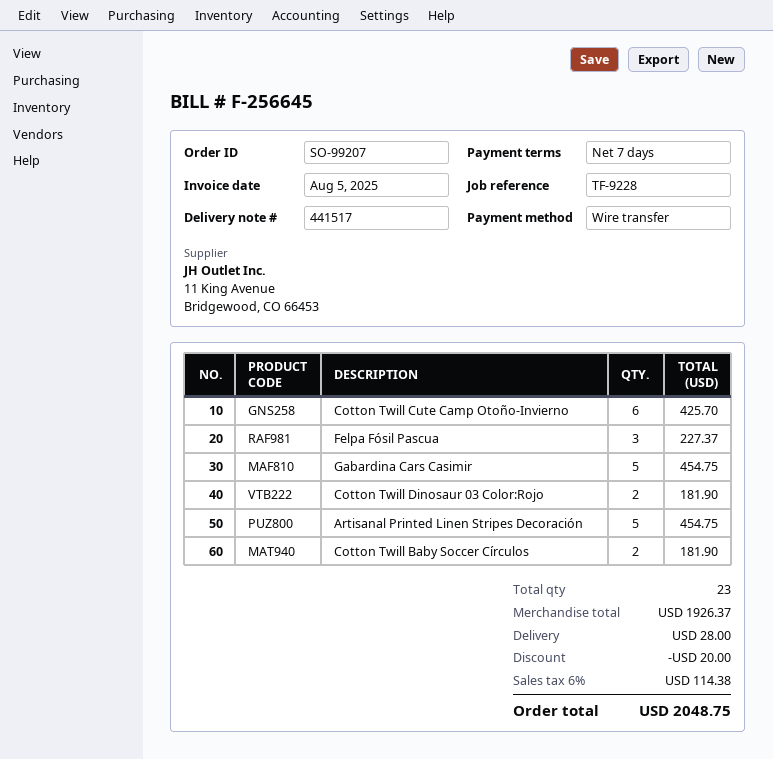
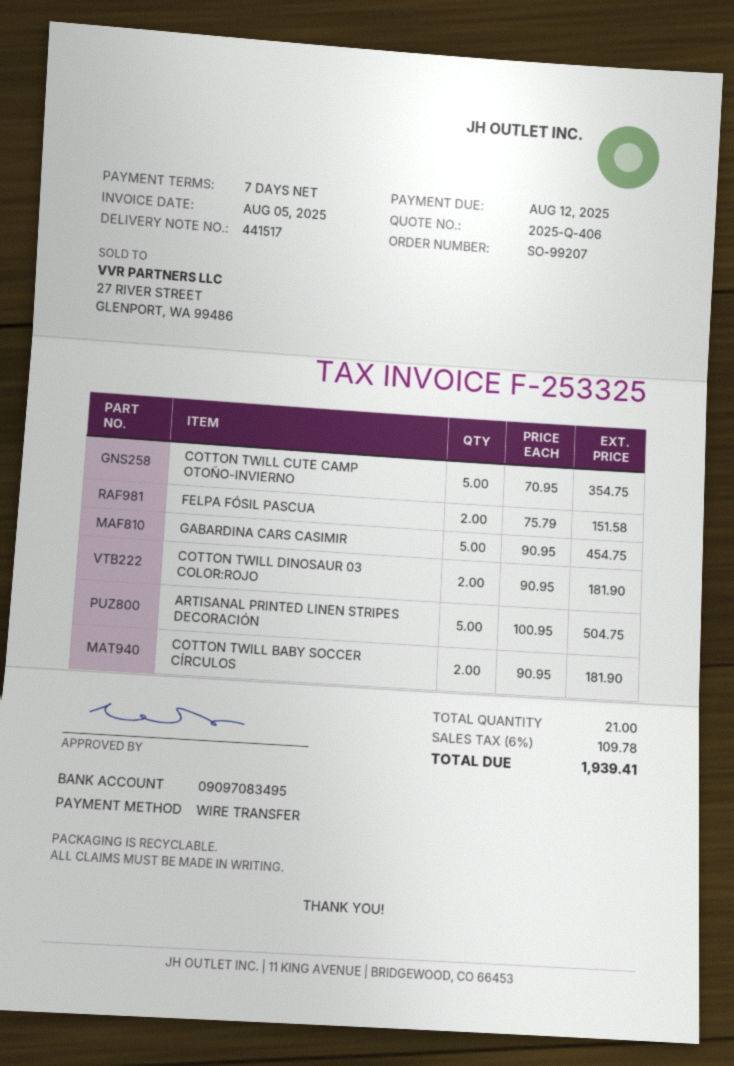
invoice number: F-256645 -> F-253325
Cotton Twill Cute Camp Otoño-Invierno: 6 for 425.70 -> 5 for 354.75
Felpa Fósil Pascua: 3 for 227.37 -> 2 for 151.58
Artisanal Printed Linen Stripes Decoración: 5 for 454.75 -> 5 for 504.75
total quantity: 23 -> 21
discount: 20.00 -> none
shipping: 28.00 -> none
tax: 6% = 114.38 -> 6% = 109.78
total: 2048.75 -> 1939.41

